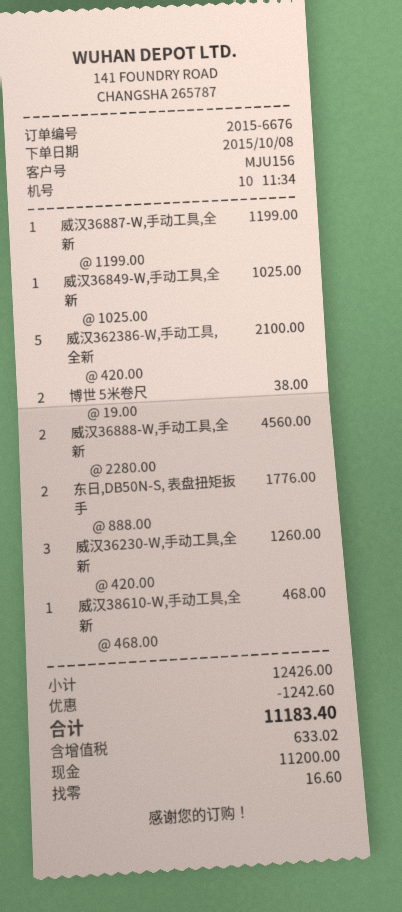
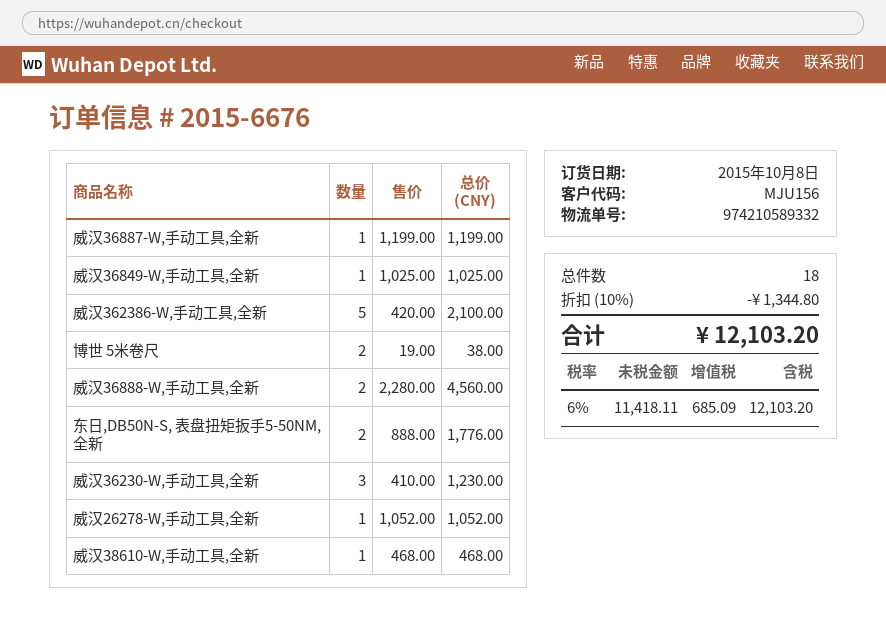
威汉36230-W,手动工具,全新: 3 x 420.00 = 1260.00 -> 3 x 410.00 = 1230.00
威汉26278-W,手动工具,全新: none -> 1 x 1052.00 = 1052.00
discount: 1242.60 -> 1344.80
tax: 633.02 -> 685.09
total: 11183.40 -> 12103.20

